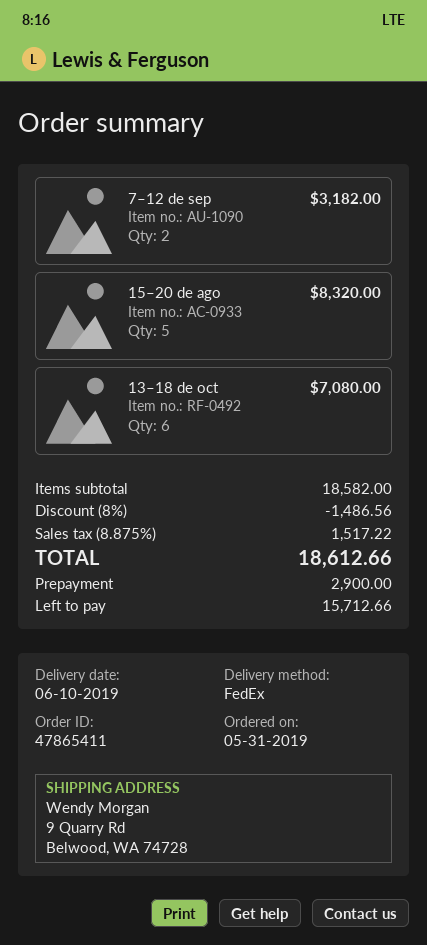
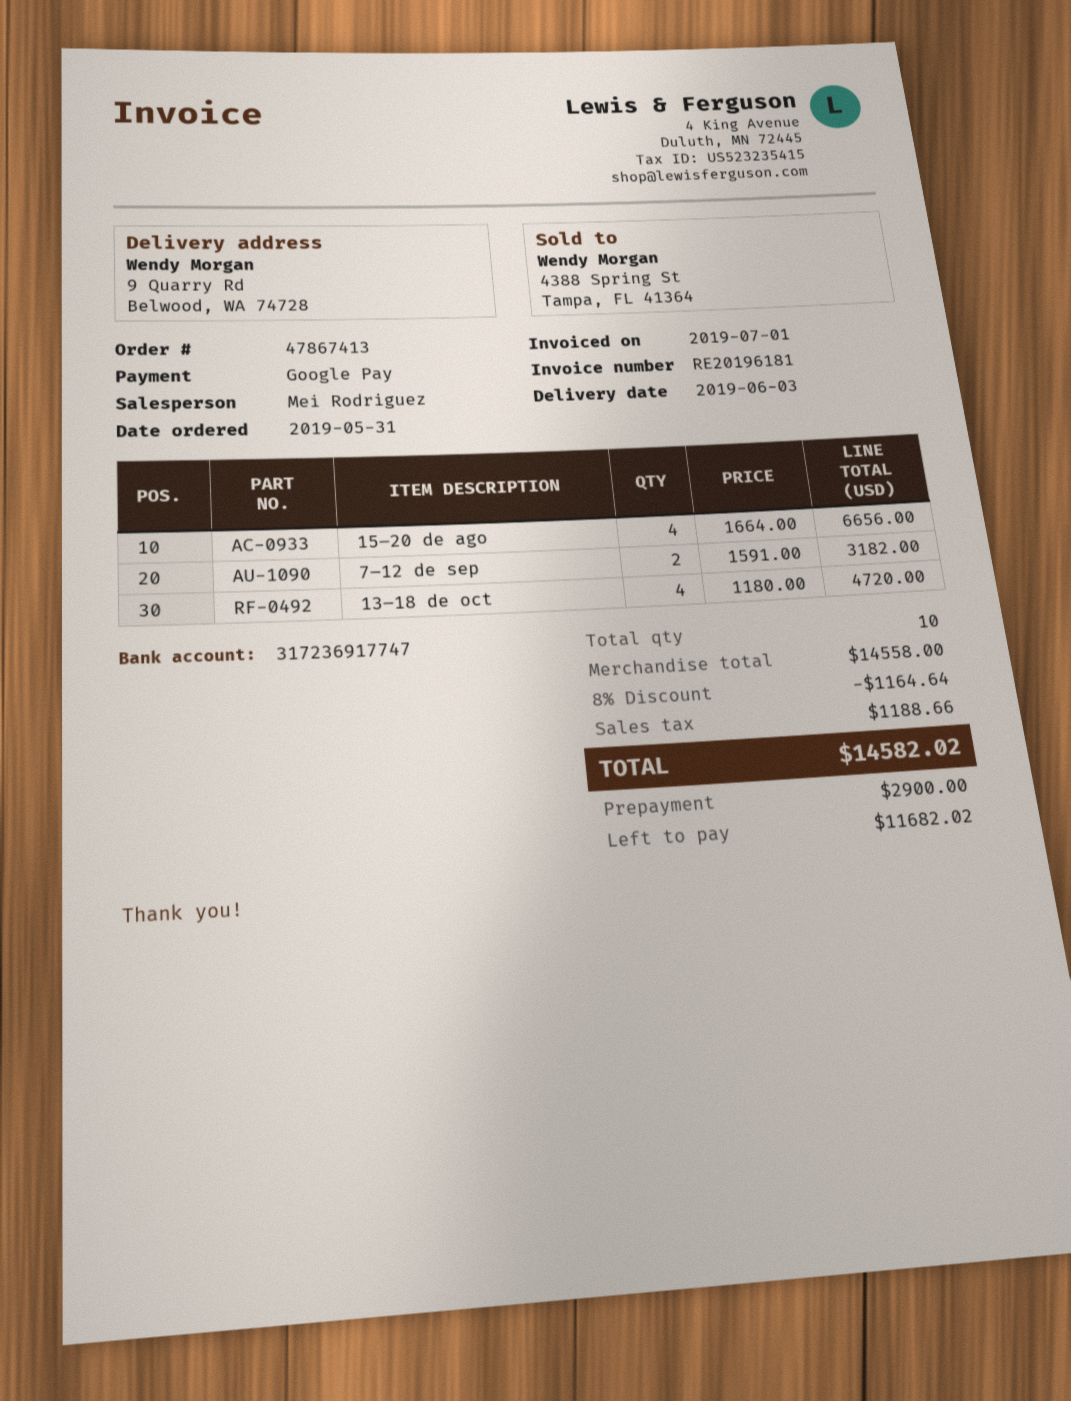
order number: 47865411 -> 47867413
delivery date: 2019-06-10 -> 2019-06-03
15–20 de ago: 5 for 8320.00 -> 4 for 6656.00
13–18 de oct: 6 for 7080.00 -> 4 for 4720.00
subtotal: 18582.00 -> 14558.00
discount: 8% = 1486.56 -> 8% = 1164.64
tax: 1517.22 -> 1188.66
total: 18612.66 -> 14582.02
balance: 15712.66 -> 11682.02

